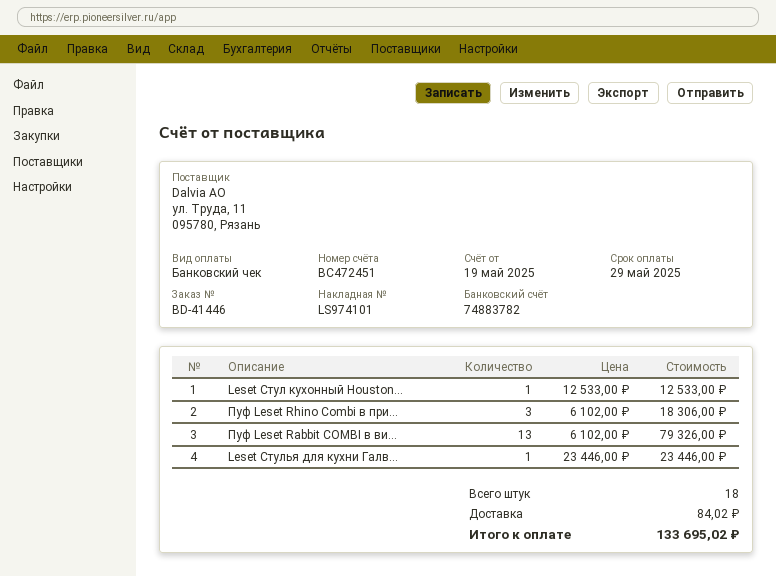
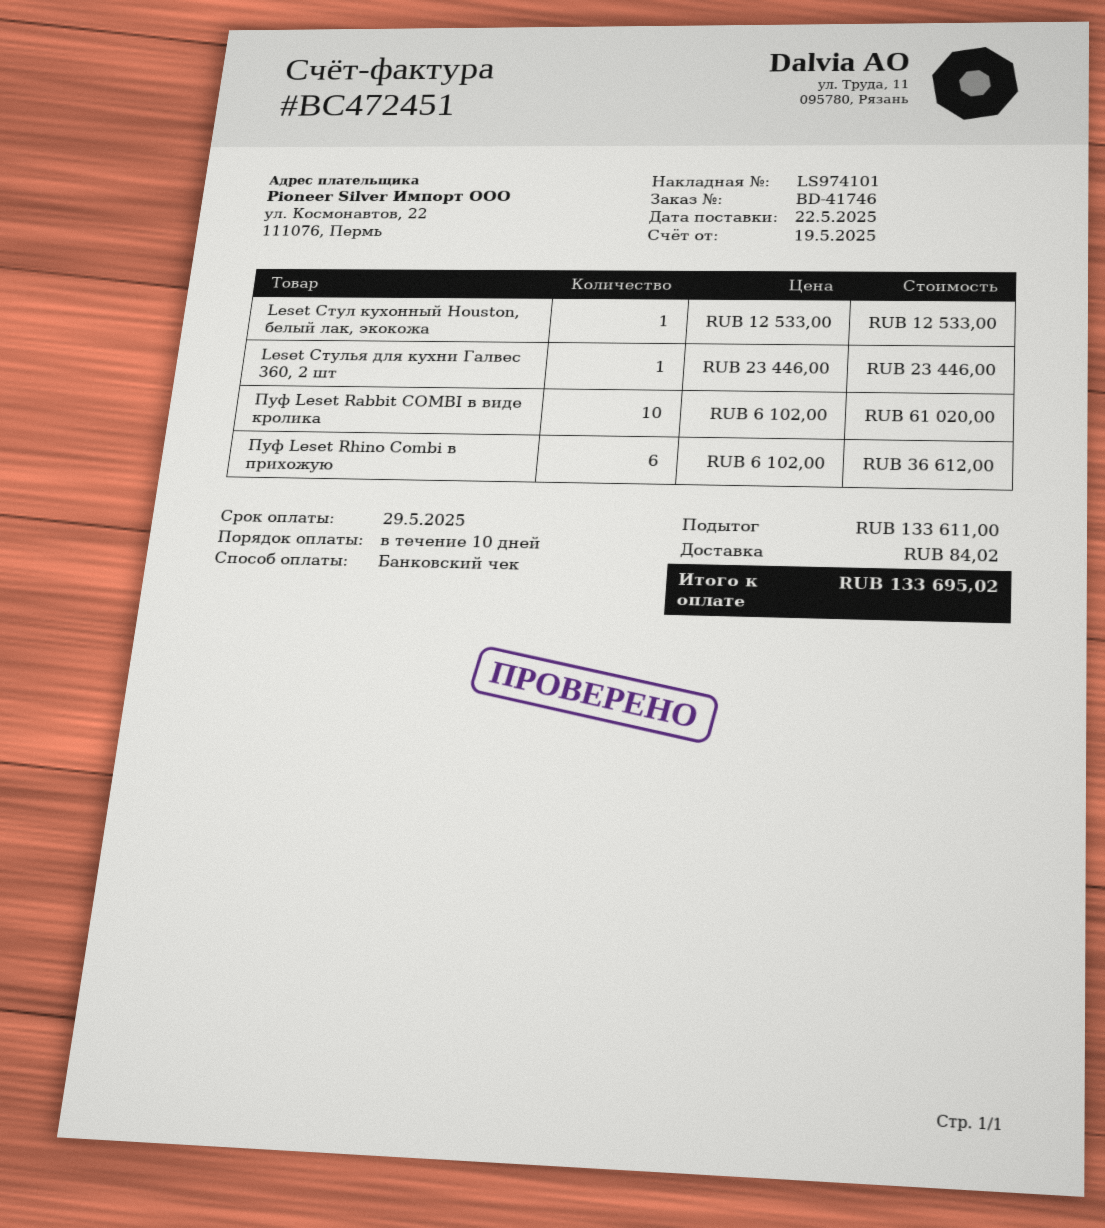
order number: BD-41446 -> BD-41746
Пуф Leset Rhino Combi в при...: 3 x 6102.00 = 18306.00 -> 6 x 6102.00 = 36612.00
Пуф Leset Rabbit COMBI в ви...: 13 x 6102.00 = 79326.00 -> 10 x 6102.00 = 61020.00

